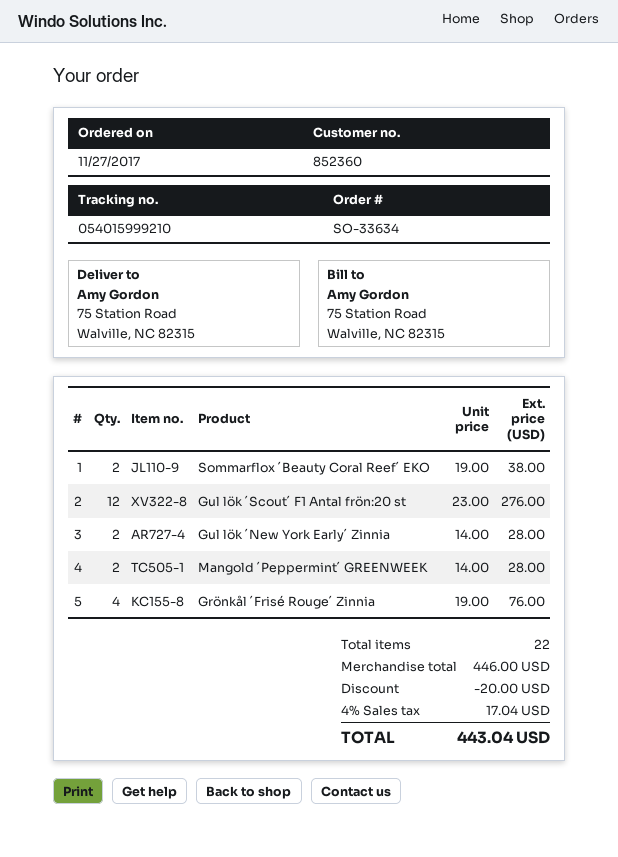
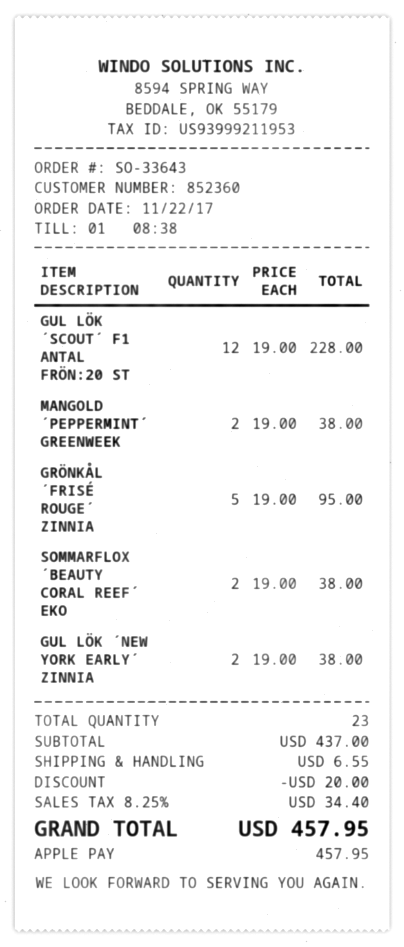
order number: SO-33634 -> SO-33643
order date: 2017-11-27 -> 2017-11-22
Gul lök ´Scout´ F1 Antal frön:20 st: 12 x 23.00 = 276.00 -> 12 x 19.00 = 228.00
Gul lök ´New York Early´ Zinnia: 2 x 14.00 = 28.00 -> 2 x 19.00 = 38.00
Mangold ´Peppermint´ GREENWEEK: 2 x 14.00 = 28.00 -> 2 x 19.00 = 38.00
Grönkål ´Frisé Rouge´ Zinnia: 4 x 19.00 = 76.00 -> 5 x 19.00 = 95.00
total quantity: 22 -> 23
subtotal: 446.00 -> 437.00
shipping: none -> 6.55
tax: 4% = 17.04 -> 8.25% = 34.40
total: 443.04 -> 457.95

